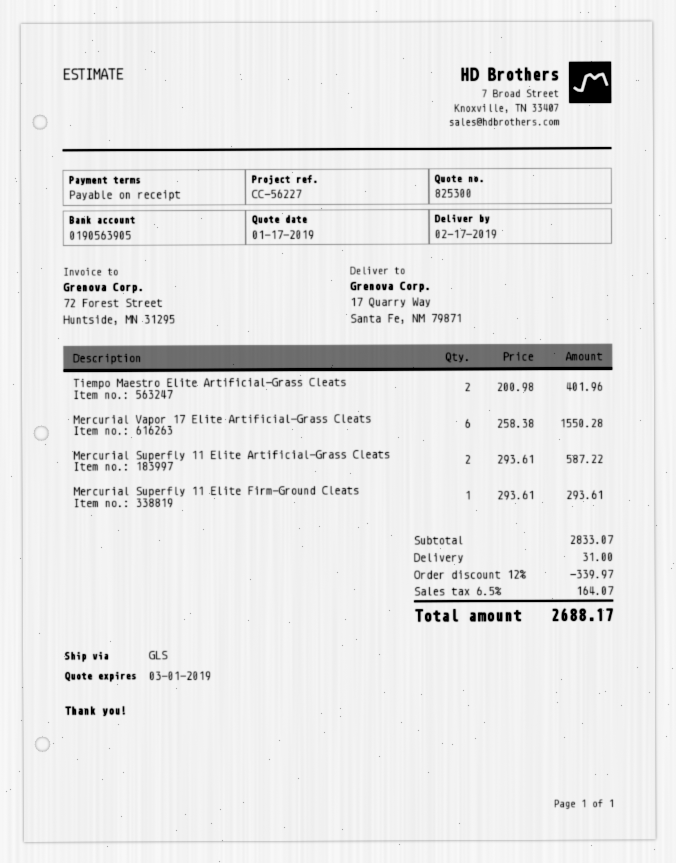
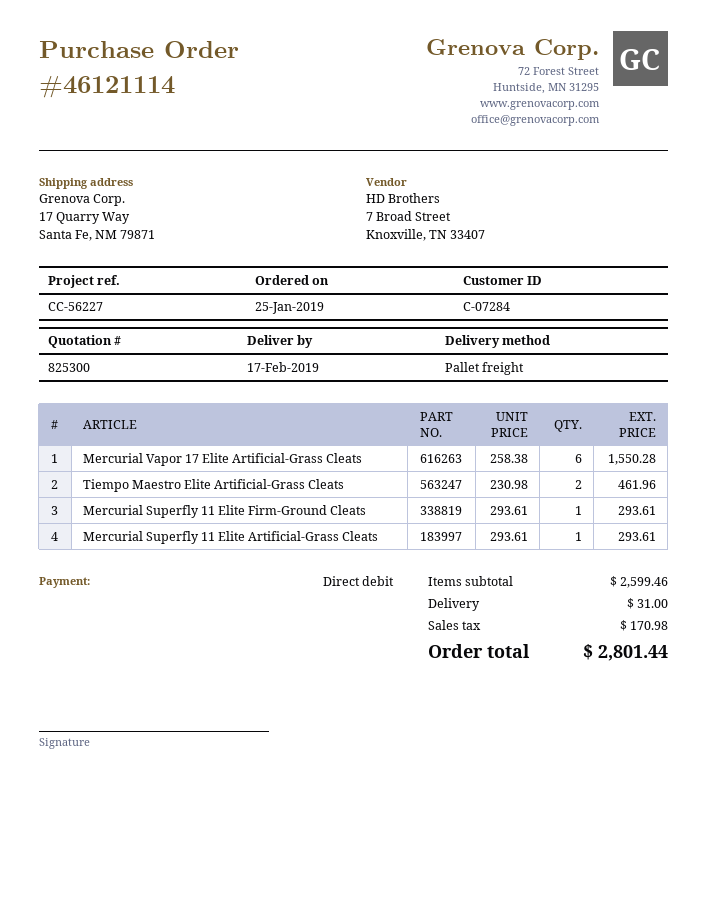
shipping method: GLS -> pallet freight
Tiempo Maestro Elite Artificial-Grass Cleats: 2 x 200.98 = 401.96 -> 2 x 230.98 = 461.96
Mercurial Superfly 11 Elite Artificial-Grass Cleats: 2 x 293.61 = 587.22 -> 1 x 293.61 = 293.61
subtotal: 2833.07 -> 2599.46
discount: 12% = 339.97 -> none
tax: 164.07 -> 170.98
total: 2688.17 -> 2801.44

